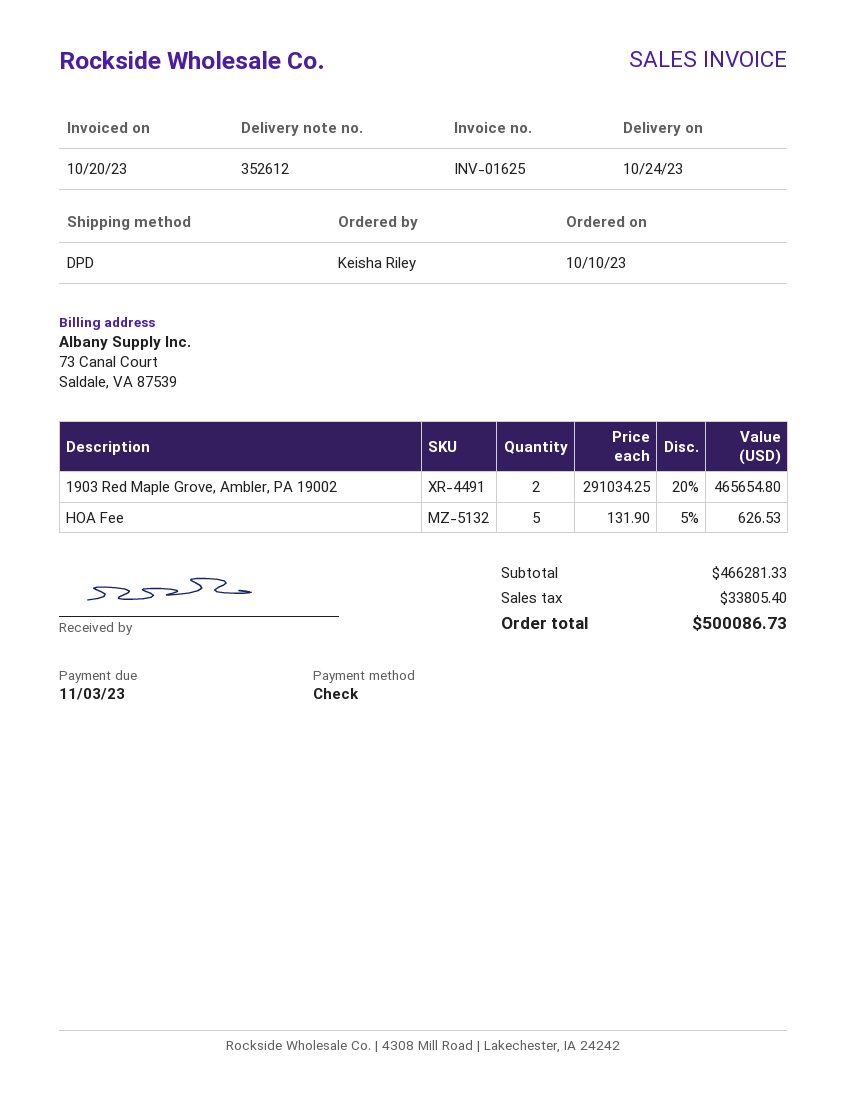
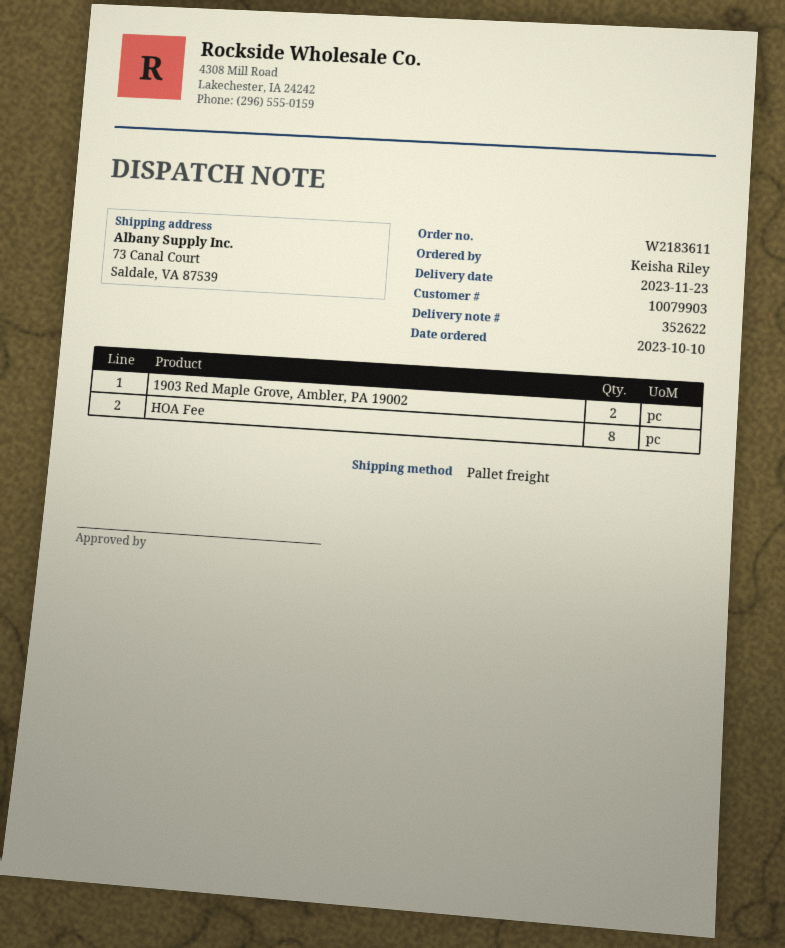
delivery note number: 352612 -> 352622
delivery date: 2023-10-24 -> 2023-11-23
shipping method: DPD -> pallet freight
HOA Fee: 5 -> 8

